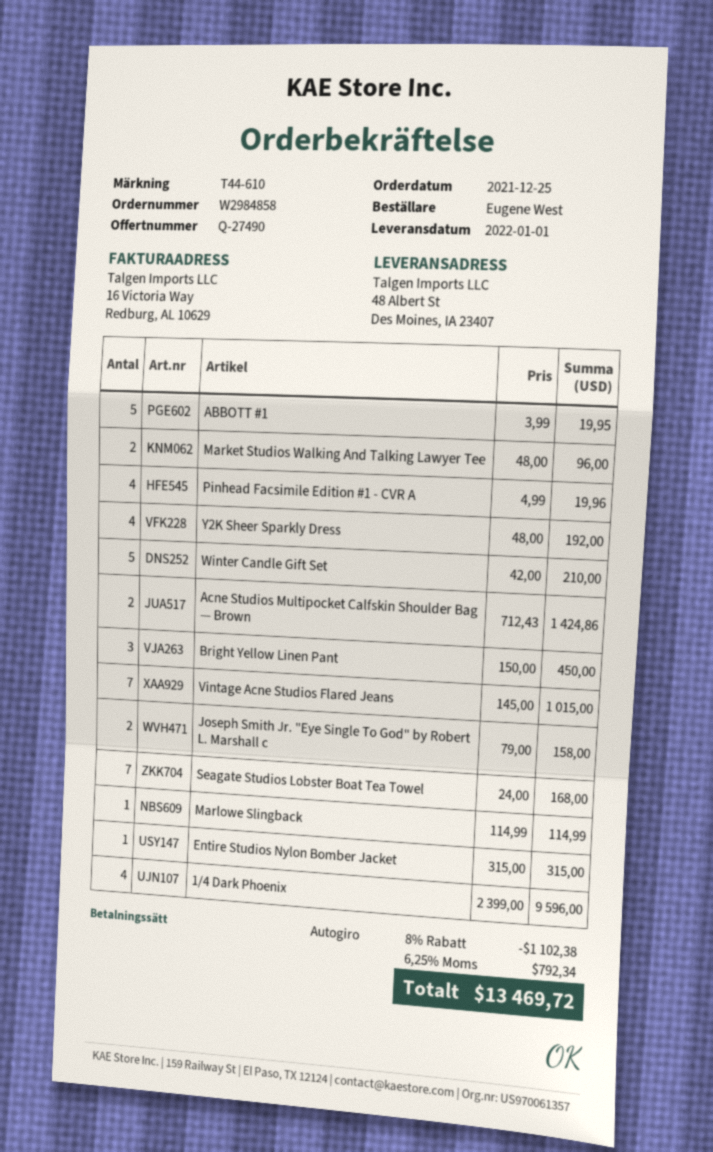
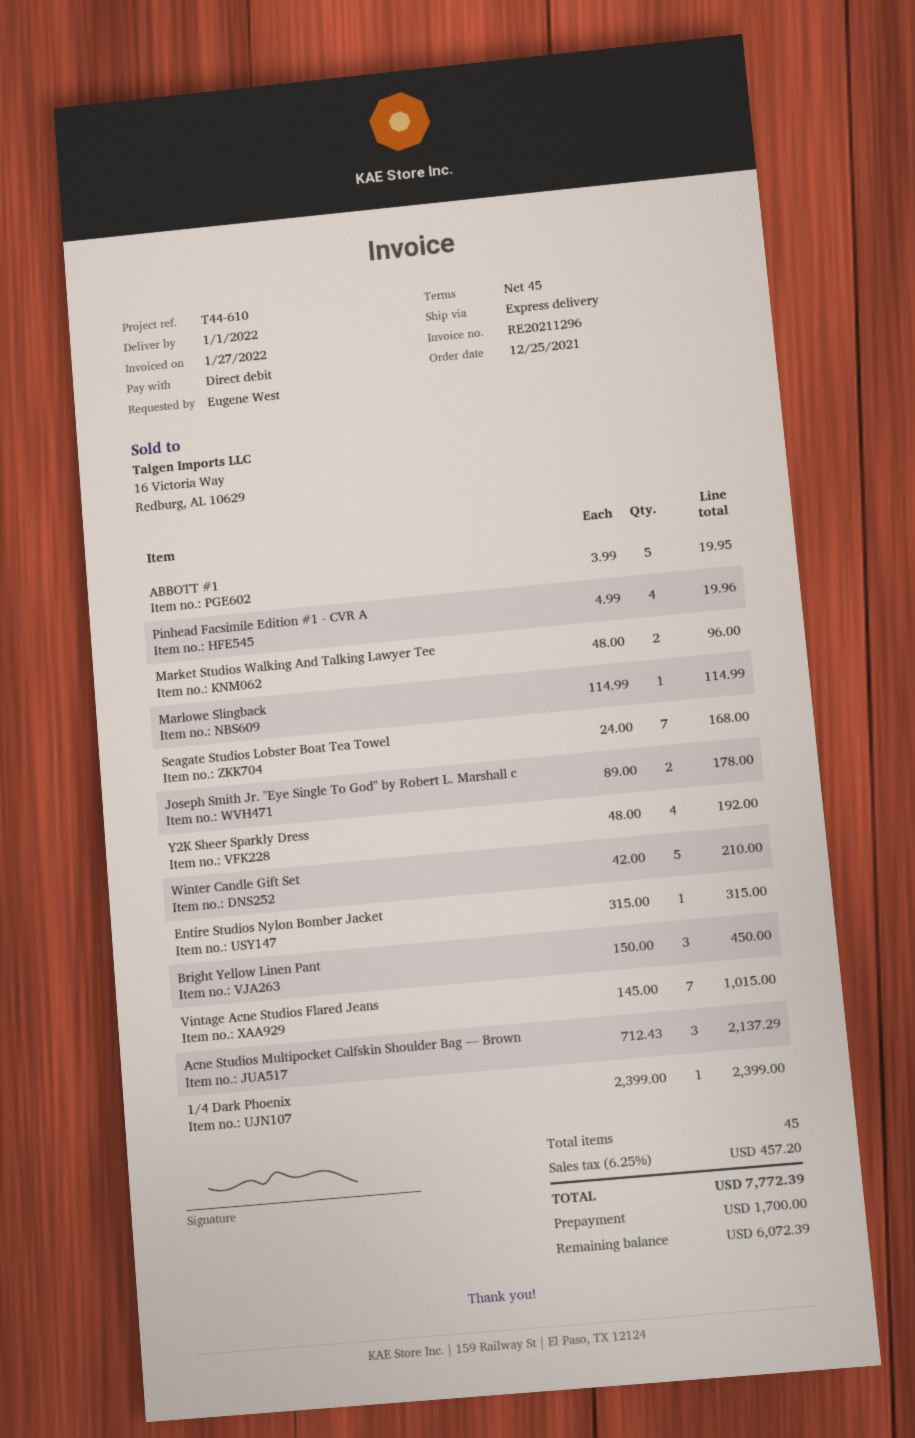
Acne Studios Multipocket Calfskin Shoulder Bag — Brown: 2 x 712.43 = 1424.86 -> 3 x 712.43 = 2137.29
Joseph Smith Jr. "Eye Single To God" by Robert L. Marshall c: 2 x 79.00 = 158.00 -> 2 x 89.00 = 178.00
1/4 Dark Phoenix: 4 x 2399.00 = 9596.00 -> 1 x 2399.00 = 2399.00
discount: 8% = 1102.38 -> none
tax: 6.25% = 792.34 -> 6.25% = 457.20
total: 13469.72 -> 7772.39

